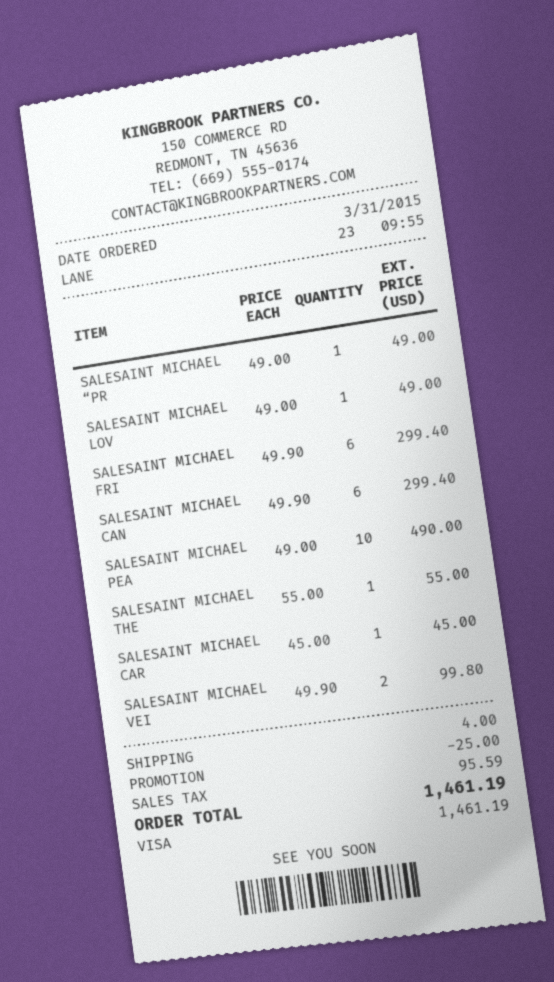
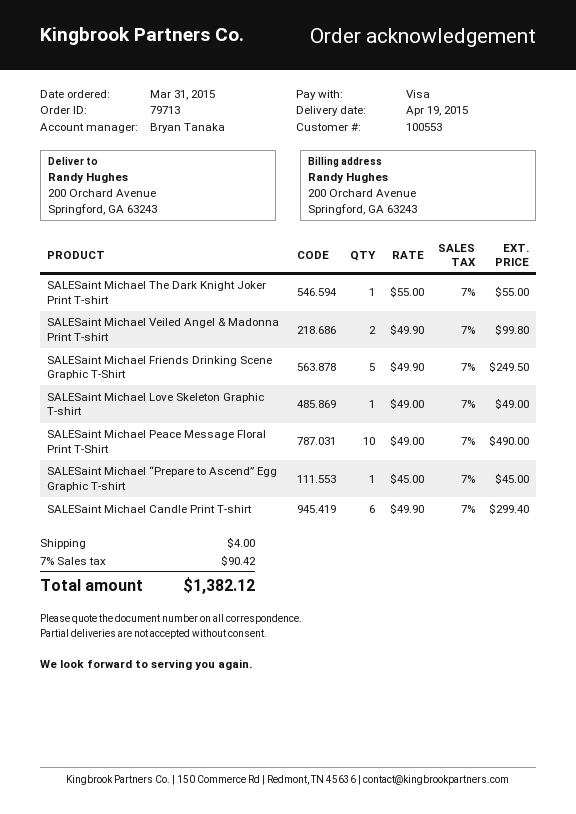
SALESAINT MICHAEL “PR: 1 x 49.00 = 49.00 -> 1 x 45.00 = 45.00
SALESAINT MICHAEL FRI: 6 x 49.90 = 299.40 -> 5 x 49.90 = 249.50
SALESAINT MICHAEL CAR: 1 x 45.00 = 45.00 -> none
discount: 25.00 -> none
tax: 95.59 -> 90.42
total: 1461.19 -> 1382.12

